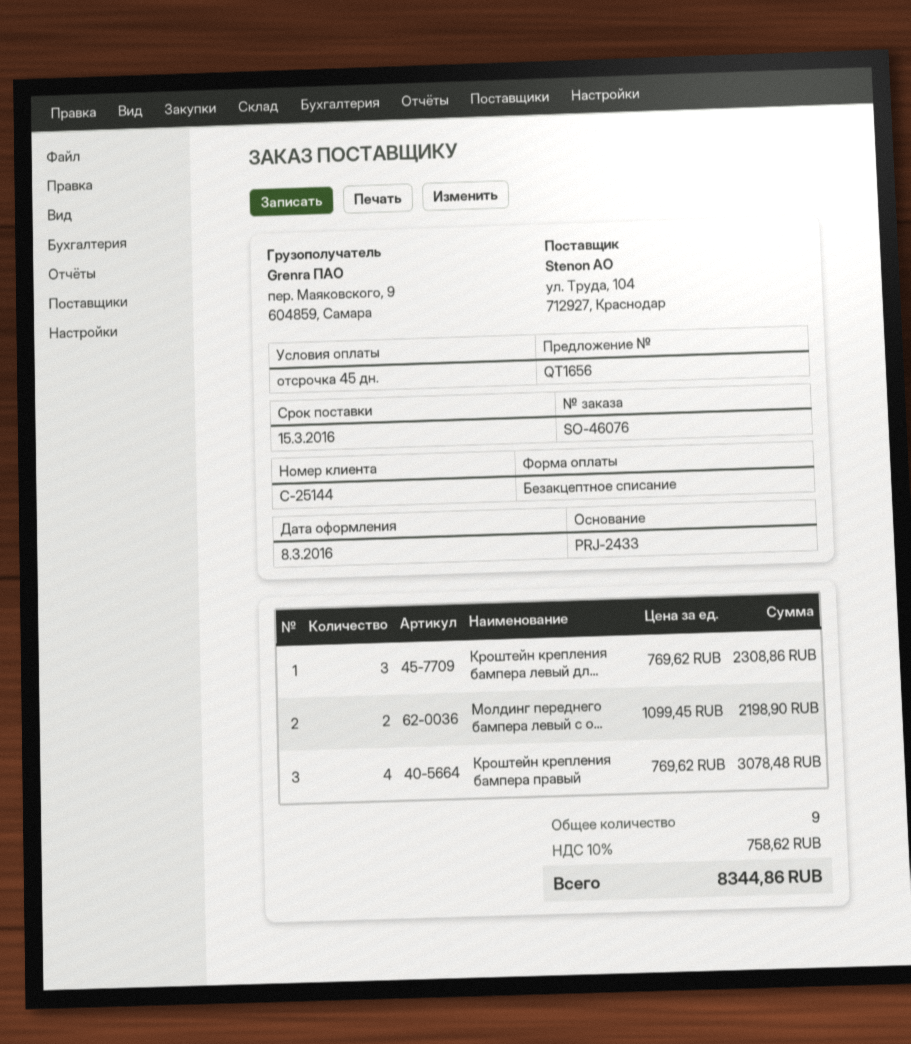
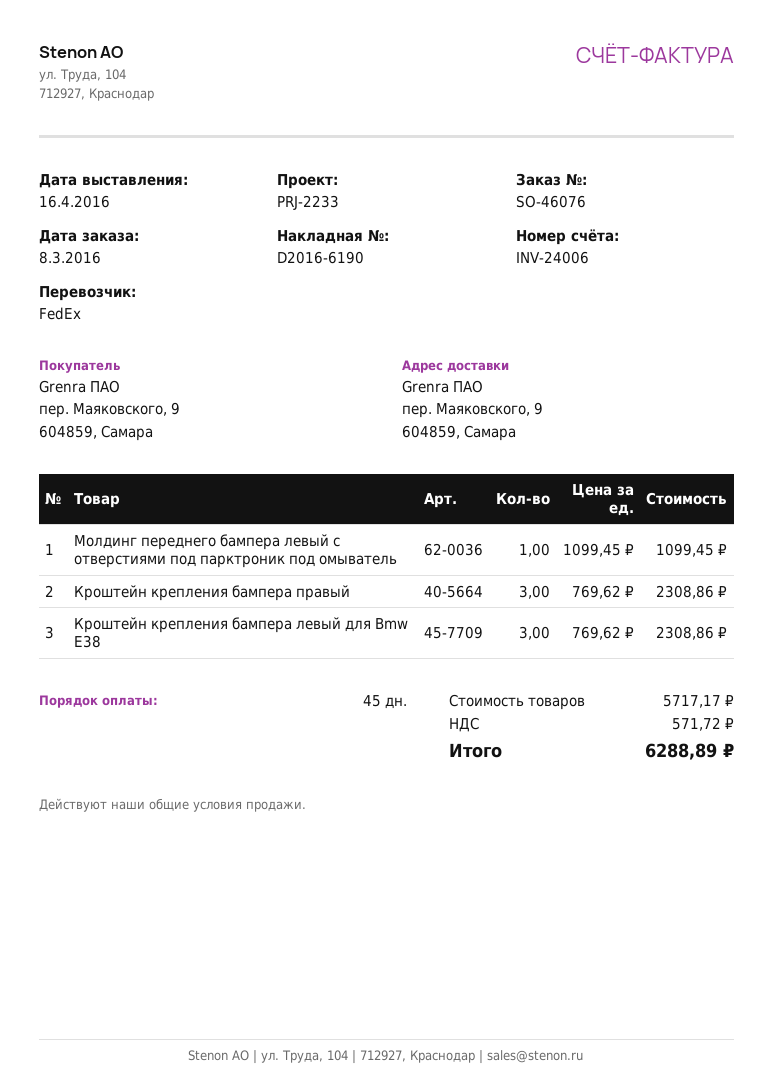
reference: PRJ-2433 -> PRJ-2233
Молдинг переднего бампера левый с о...: 2 x 1099.45 = 2198.90 -> 1 x 1099.45 = 1099.45
Кроштейн крепления бампера правый: 4 x 769.62 = 3078.48 -> 3 x 769.62 = 2308.86
tax: 758.62 -> 571.72
total: 8344.86 -> 6288.89

